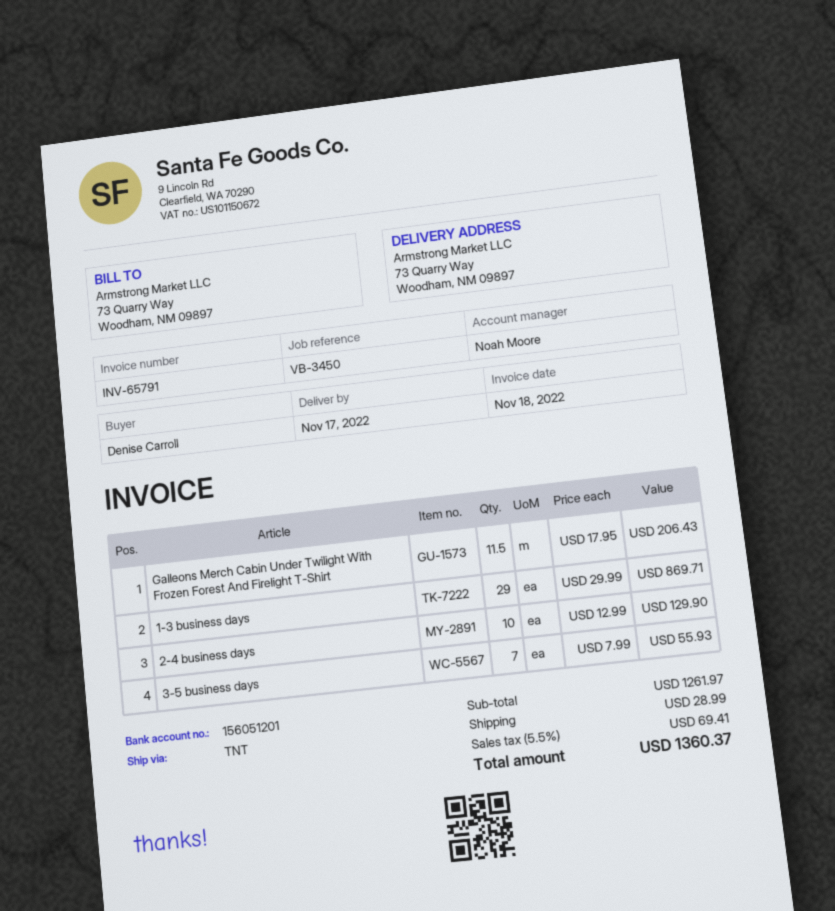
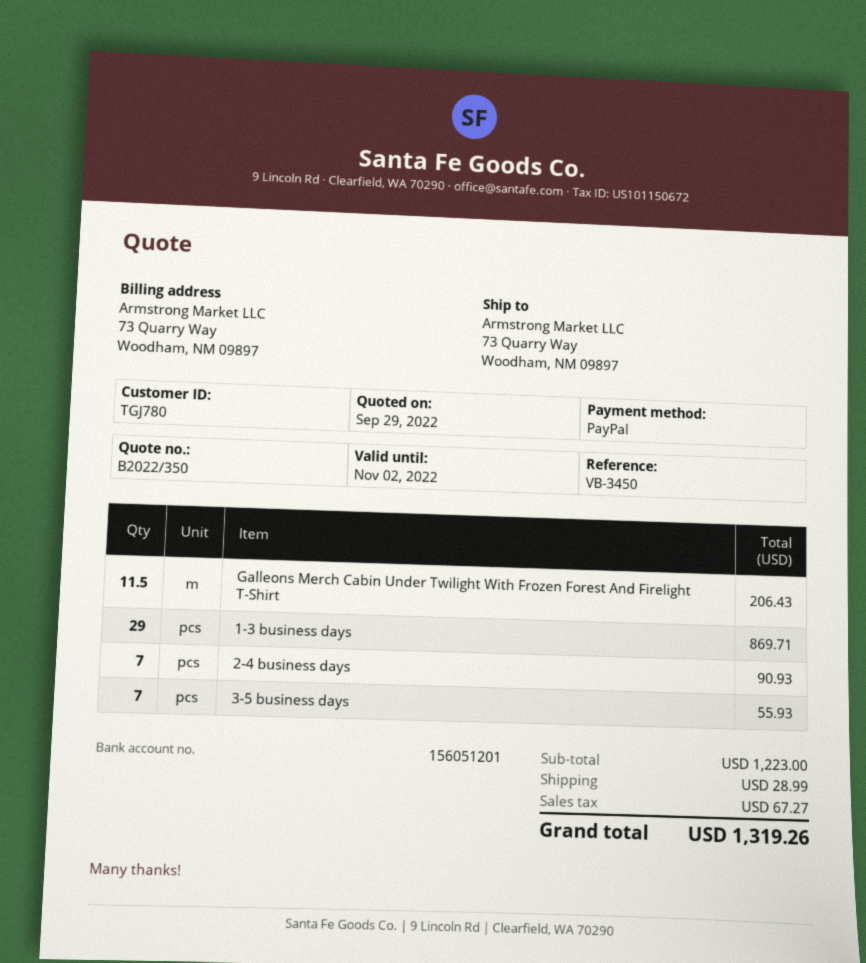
2-4 business days: 10 for 129.90 -> 7 for 90.93
subtotal: 1261.97 -> 1223.00
tax: 69.41 -> 67.27
total: 1360.37 -> 1319.26

